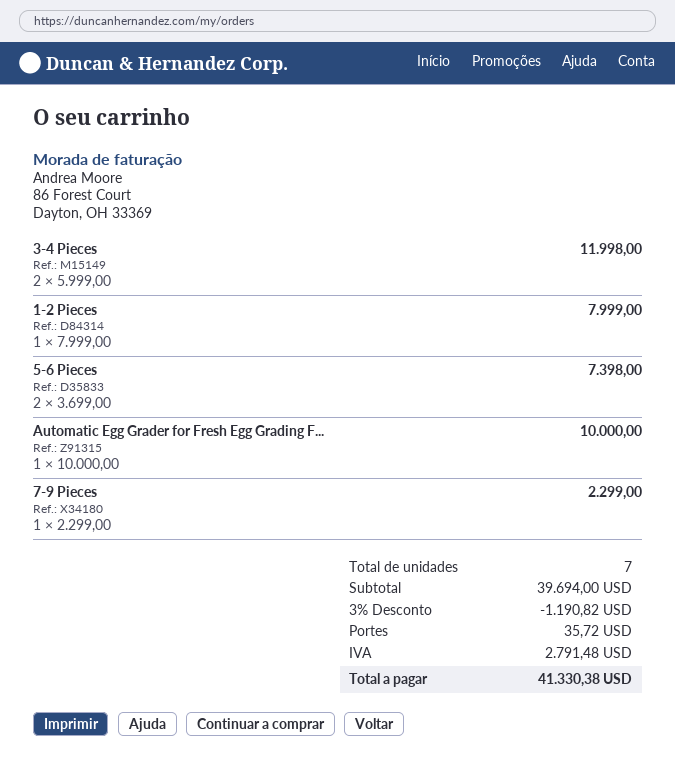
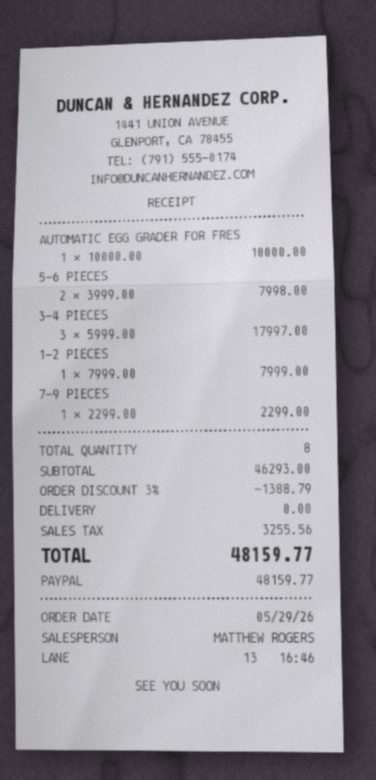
3-4 Pieces: 2 x 5999.00 = 11998.00 -> 3 x 5999.00 = 17997.00
5-6 Pieces: 2 x 3699.00 = 7398.00 -> 2 x 3999.00 = 7998.00
total quantity: 7 -> 8
subtotal: 39694.00 -> 46293.00
discount: 3% = 1190.82 -> 3% = 1388.79
shipping: 35.72 -> 0.00
tax: 2791.48 -> 3255.56
total: 41330.38 -> 48159.77

